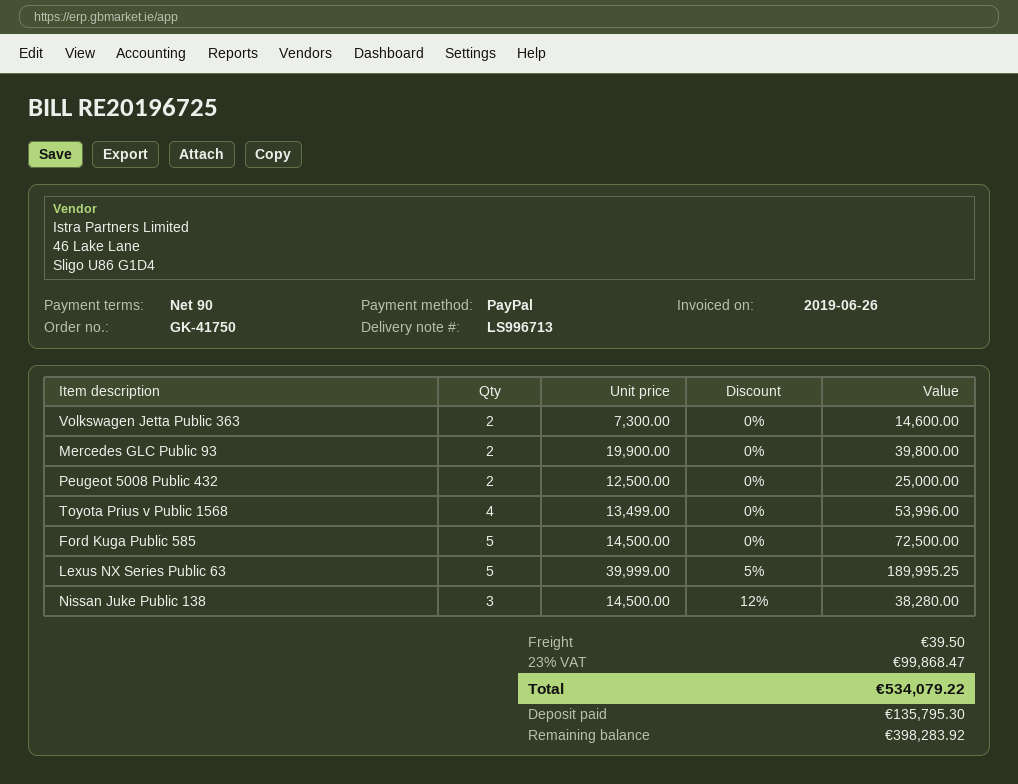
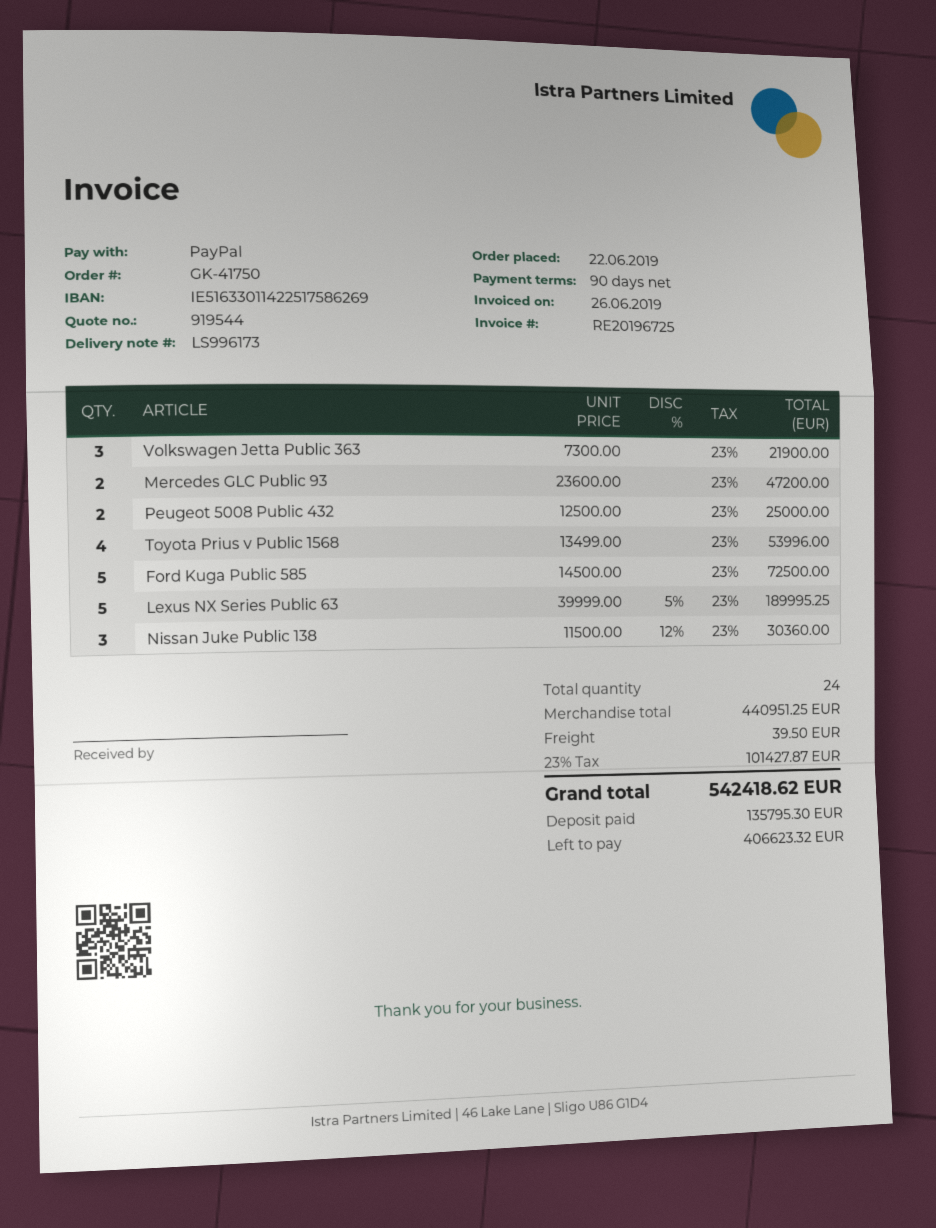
delivery note number: LS996713 -> LS996173
Volkswagen Jetta Public 363: 2 x 7300.00 = 14600.00 -> 3 x 7300.00 = 21900.00
Mercedes GLC Public 93: 2 x 19900.00 = 39800.00 -> 2 x 23600.00 = 47200.00
Nissan Juke Public 138: 3 x 14500.00 - 12% = 38280.00 -> 3 x 11500.00 - 12% = 30360.00
tax: 23% = 99868.47 -> 23% = 101427.87
total: 534079.22 -> 542418.62
balance: 398283.92 -> 406623.32

